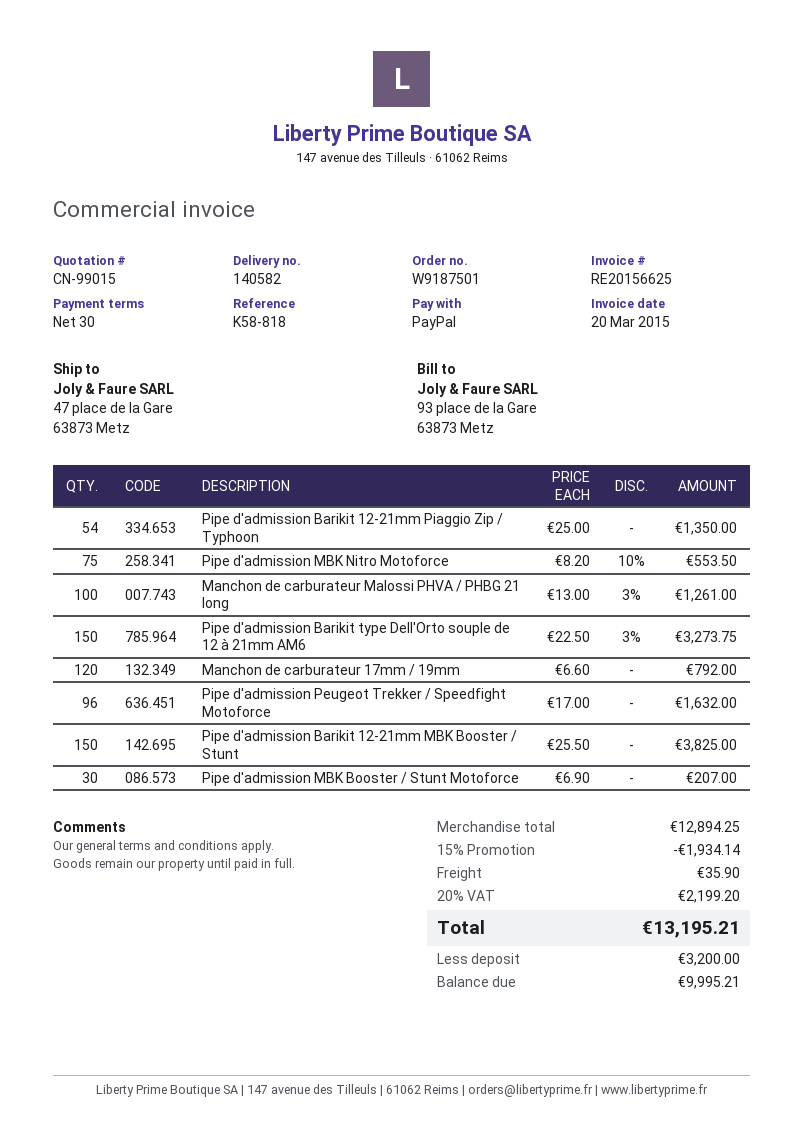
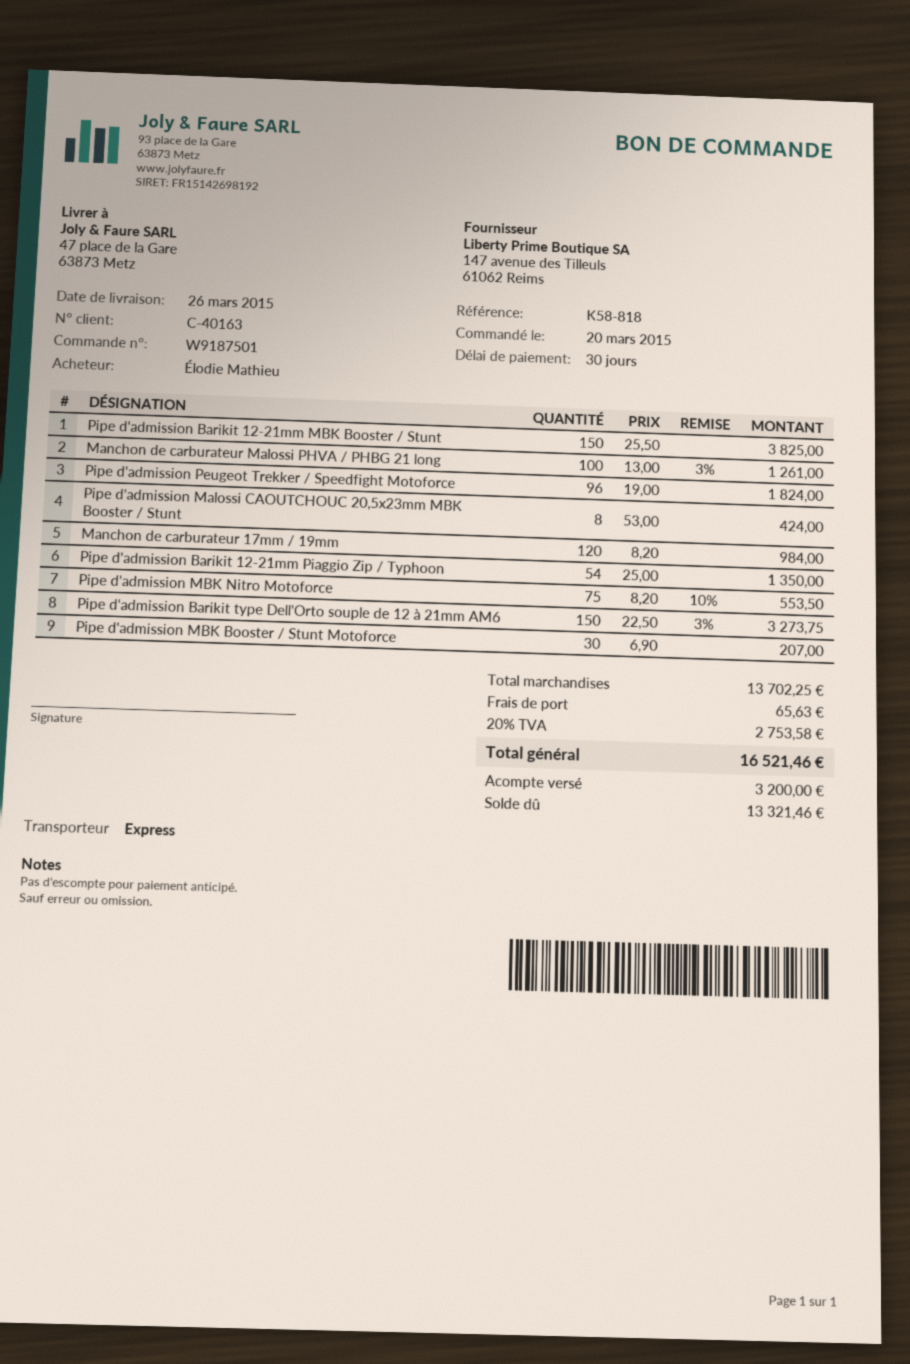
Manchon de carburateur 17mm / 19mm: 120 x 6.60 = 792.00 -> 120 x 8.20 = 984.00
Pipe d'admission Peugeot Trekker / Speedfight Motoforce: 96 x 17.00 = 1632.00 -> 96 x 19.00 = 1824.00
Pipe d'admission Malossi CAOUTCHOUC 20,5x23mm MBK Booster / Stunt: none -> 8 x 53.00 = 424.00
subtotal: 12894.25 -> 13702.25
discount: 15% = 1934.14 -> none
shipping: 35.90 -> 65.63
tax: 20% = 2199.20 -> 20% = 2753.58
total: 13195.21 -> 16521.46
balance: 9995.21 -> 13321.46

